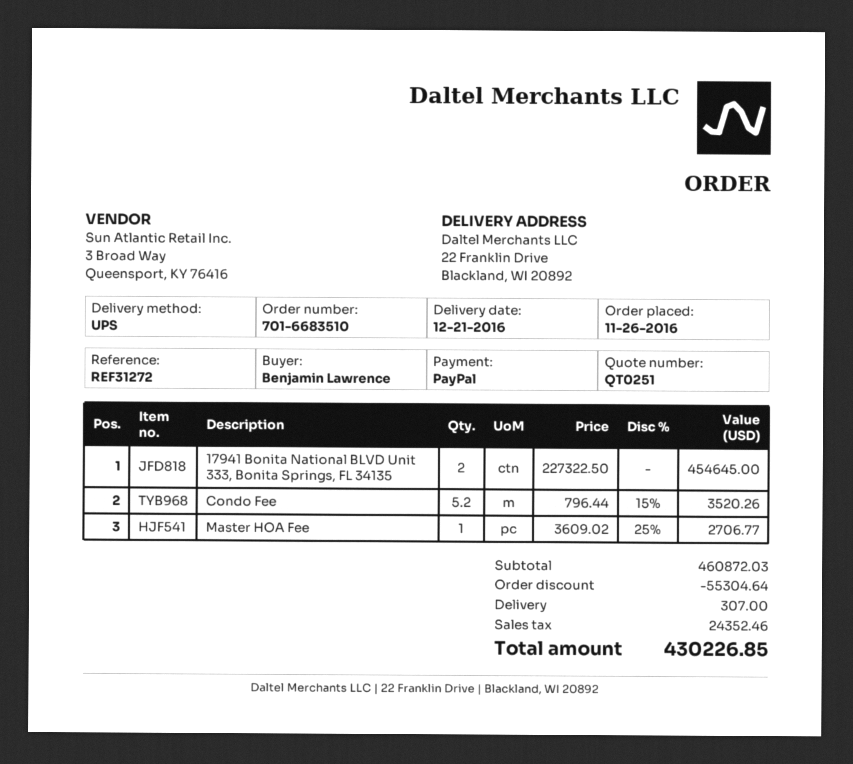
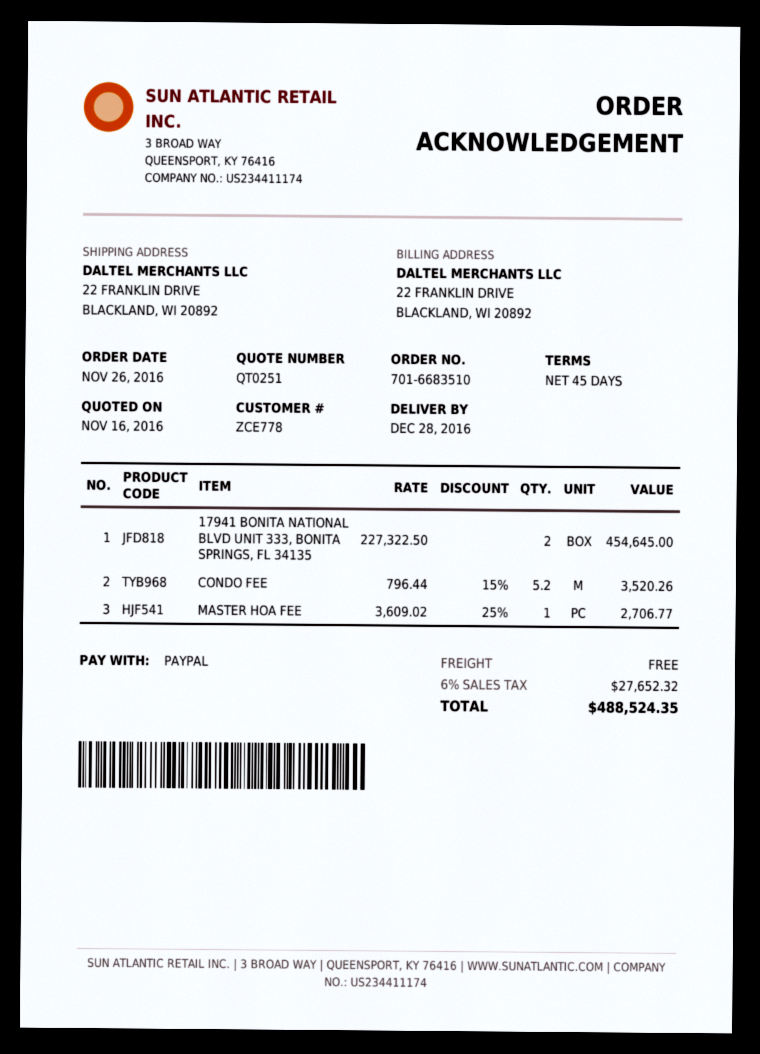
delivery date: 2016-12-21 -> 2016-12-28
discount: 55304.64 -> none
shipping: 307.00 -> 0.00
tax: 24352.46 -> 27652.32
total: 430226.85 -> 488524.35

